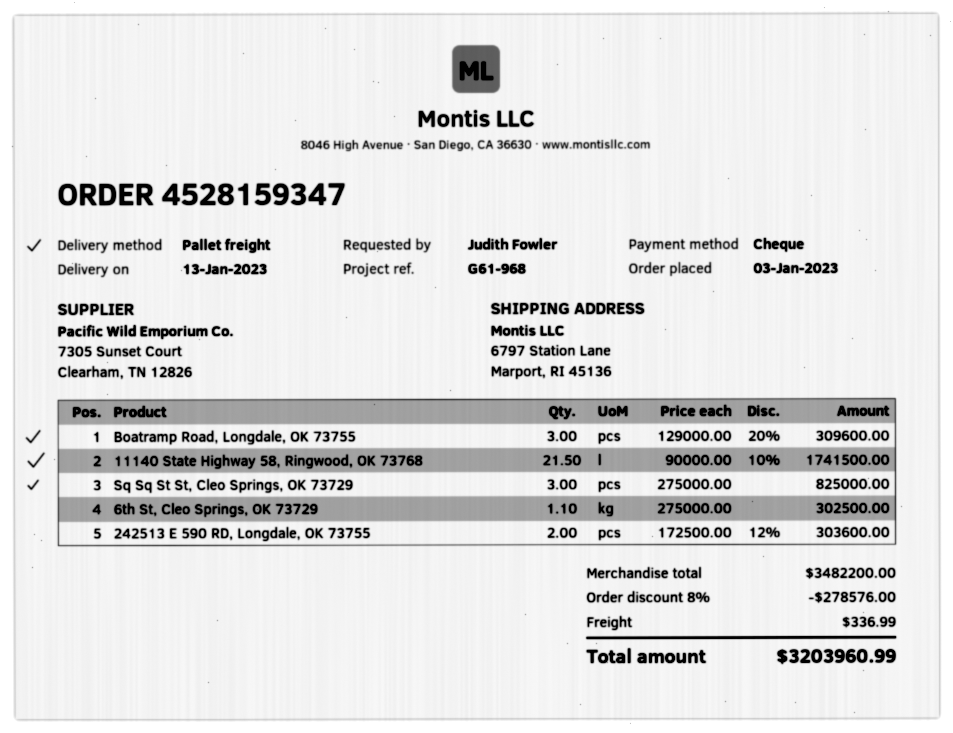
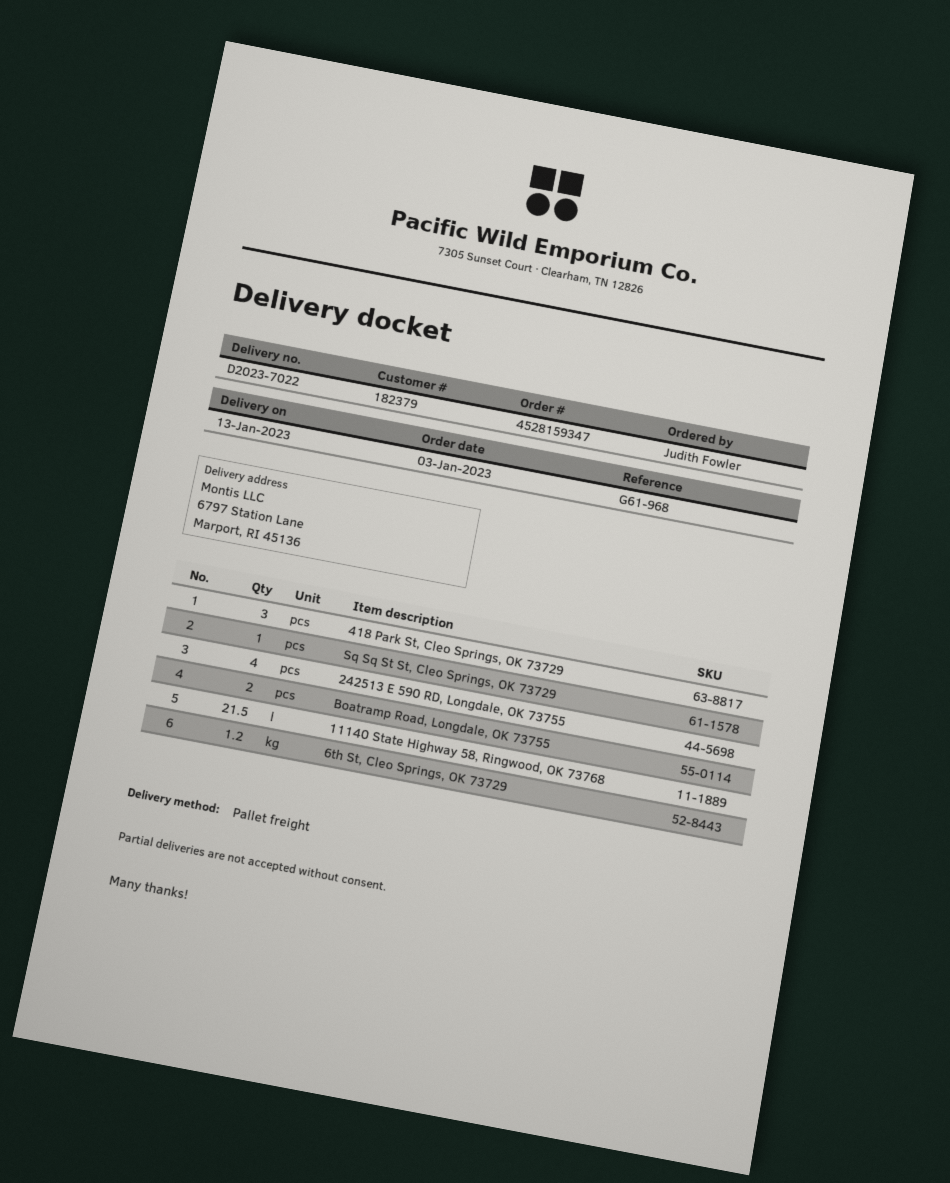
Boatramp Road, Longdale, OK 73755: 3 -> 2
Sq Sq St St, Cleo Springs, OK 73729: 3 -> 1
6th St, Cleo Springs, OK 73729: 1.1 -> 1.2
242513 E 590 RD, Longdale, OK 73755: 2 -> 4
418 Park St, Cleo Springs, OK 73729: none -> 3

